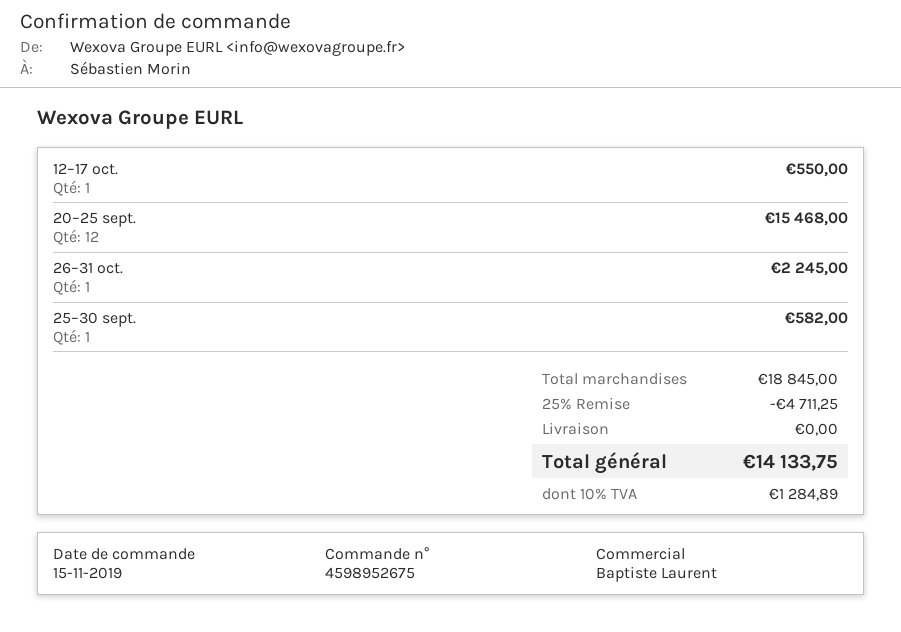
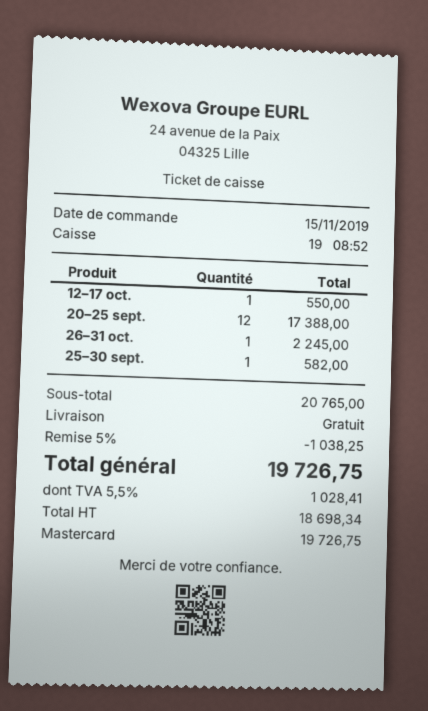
20–25 sept.: 12 for 15468.00 -> 12 for 17388.00
subtotal: 18845.00 -> 20765.00
discount: 25% = 4711.25 -> 5% = 1038.25
tax: 10% = 1284.89 -> 5.5% = 1028.41
total: 14133.75 -> 19726.75

